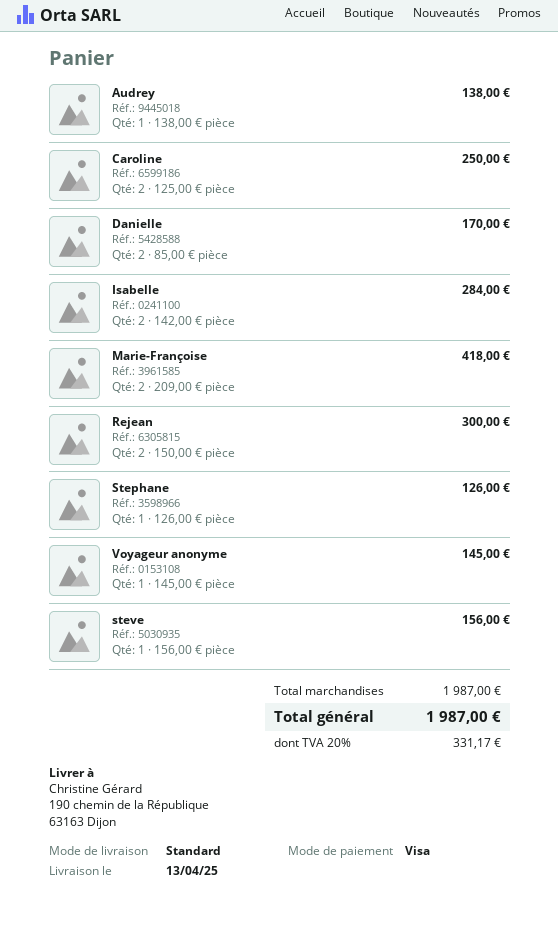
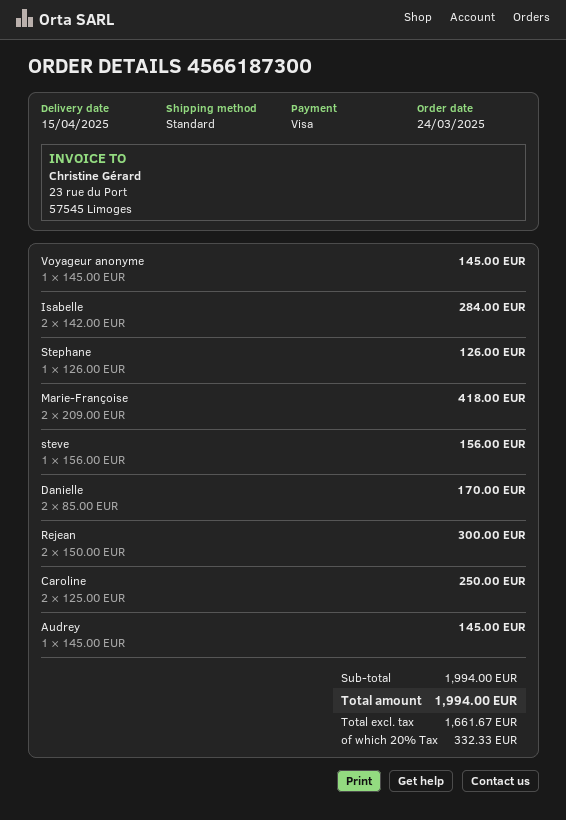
delivery date: 2025-04-13 -> 2025-04-15
Audrey: 1 x 138.00 = 138.00 -> 1 x 145.00 = 145.00
subtotal: 1987.00 -> 1994.00
tax: 20% = 331.17 -> 20% = 332.33
total: 1987.00 -> 1994.00

